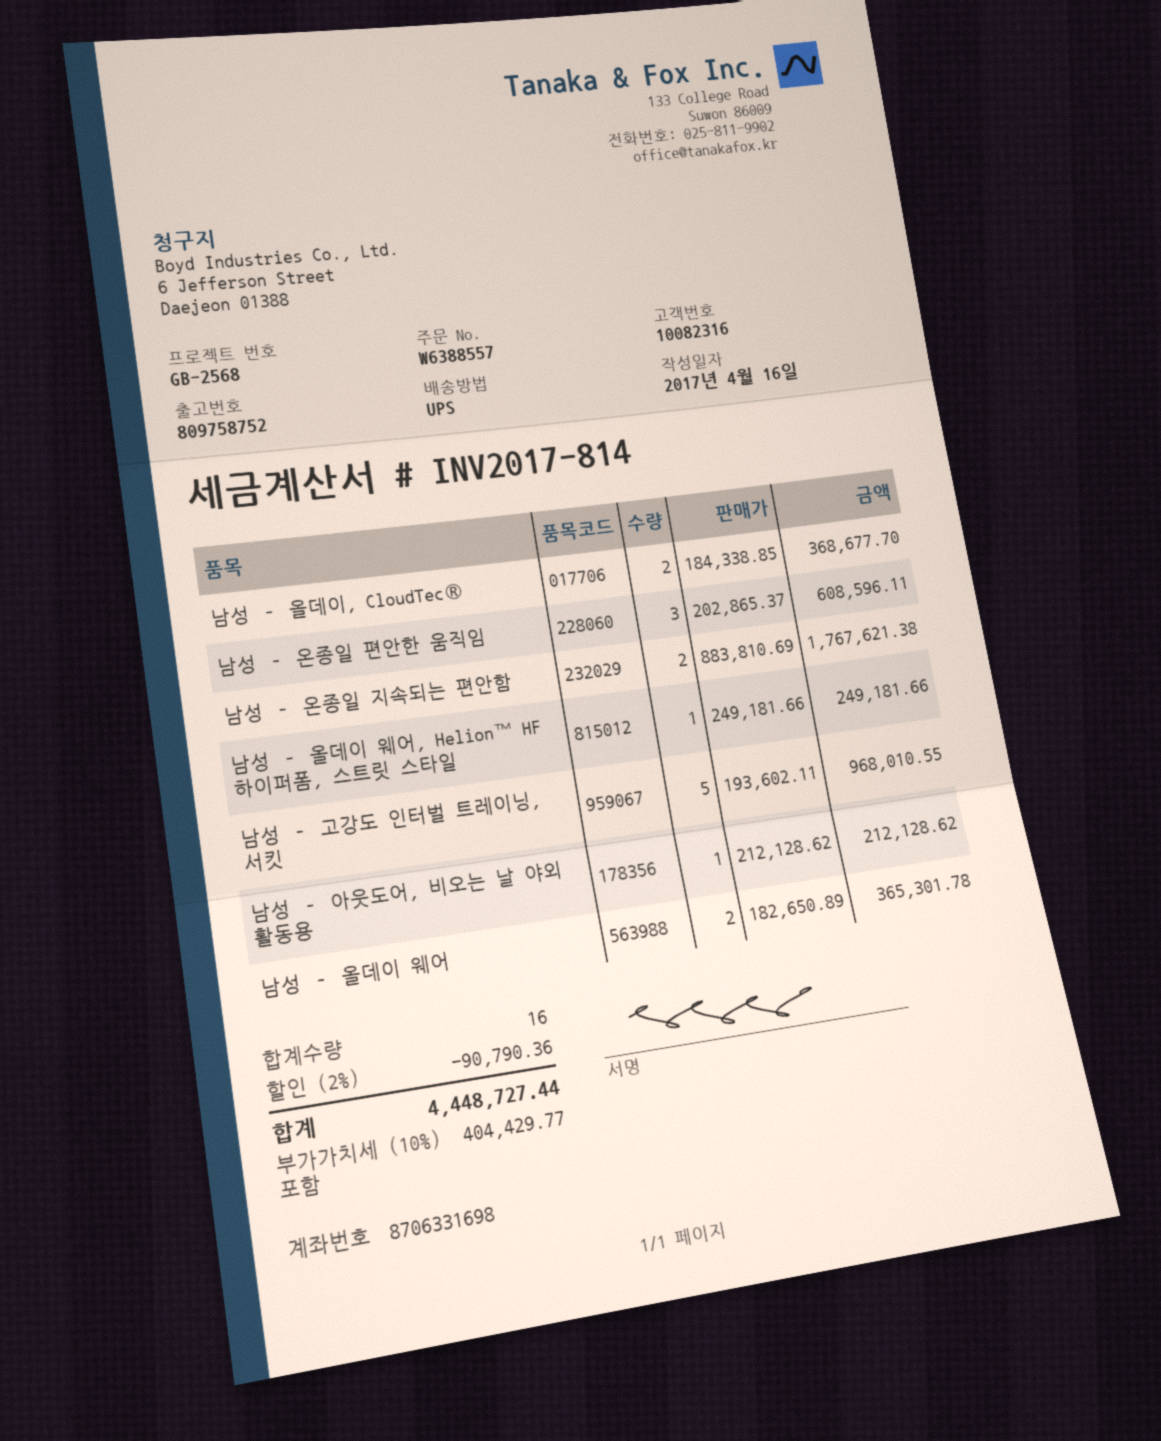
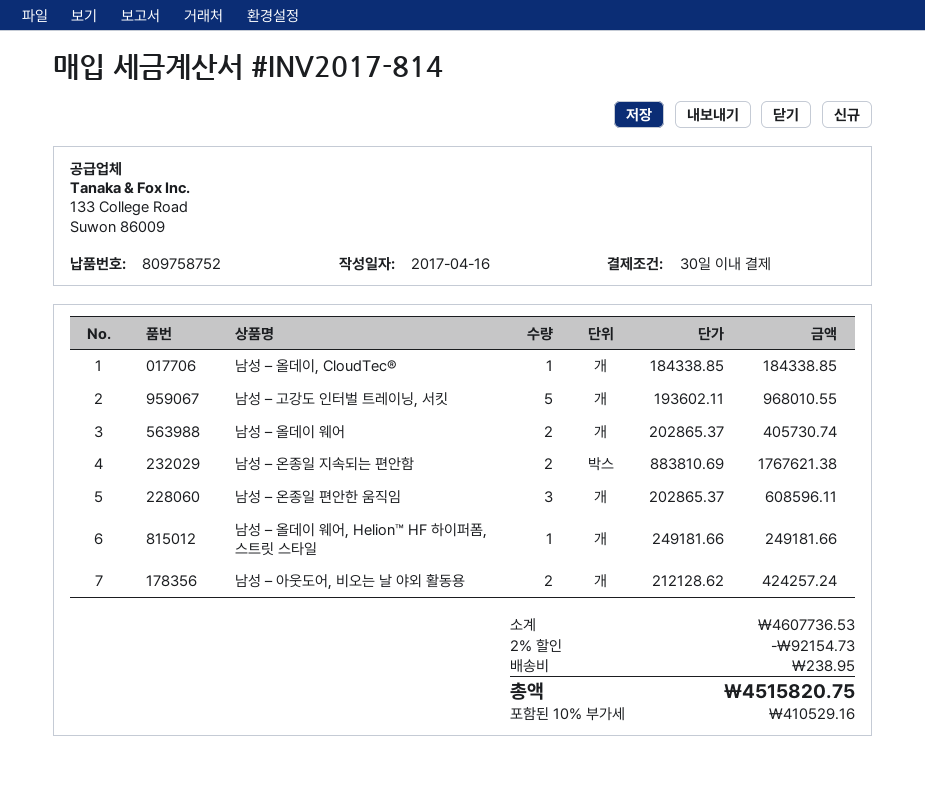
남성 – 올데이, CloudTec®: 2 x 184338.85 = 368677.70 -> 1 x 184338.85 = 184338.85
남성 – 아웃도어, 비오는 날 야외 활동용: 1 x 212128.62 = 212128.62 -> 2 x 212128.62 = 424257.24
남성 – 올데이 웨어: 2 x 182650.89 = 365301.78 -> 2 x 202865.37 = 405730.74
discount: 2% = 90790.36 -> 2% = 92154.73
shipping: none -> 238.95
tax: 10% = 404429.77 -> 10% = 410529.16
total: 4448727.44 -> 4515820.75

